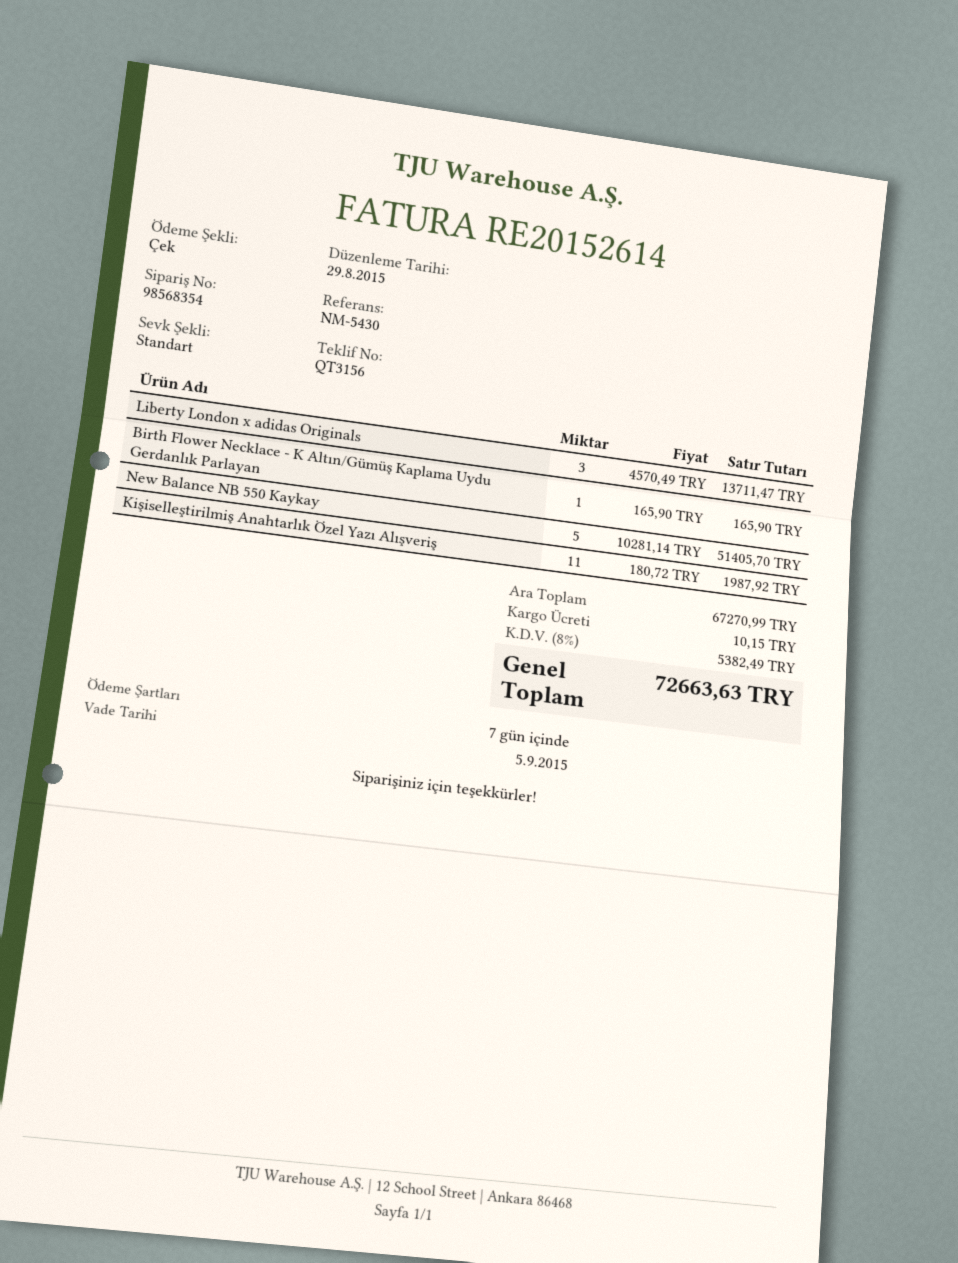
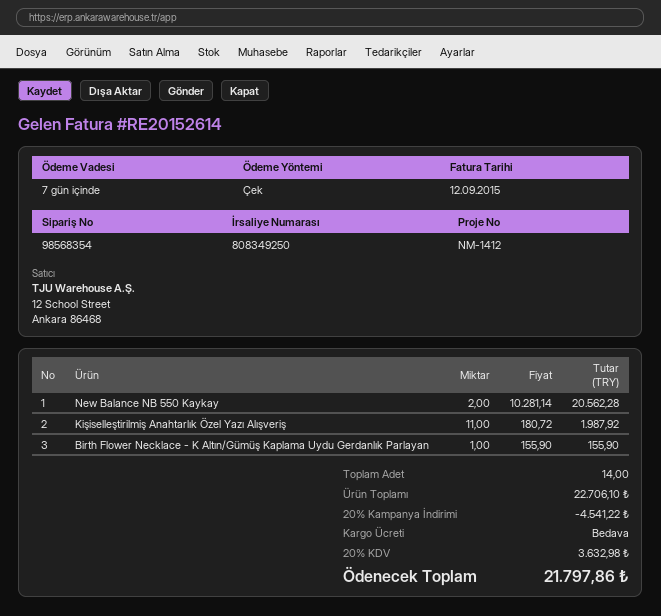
invoice date: 2015-08-29 -> 2015-09-12
reference: NM-5430 -> NM-1412
Liberty London x adidas Originals: 3 x 4570.49 = 13711.47 -> none
Birth Flower Necklace - K Altın/Gümüş Kaplama Uydu Gerdanlık Parlayan: 1 x 165.90 = 165.90 -> 1 x 155.90 = 155.90
New Balance NB 550 Kaykay: 5 x 10281.14 = 51405.70 -> 2 x 10281.14 = 20562.28
subtotal: 67270.99 -> 22706.10
discount: none -> 20% = 4541.22
shipping: 10.15 -> 0.00
tax: 8% = 5382.49 -> 20% = 3632.98
total: 72663.63 -> 21797.86

